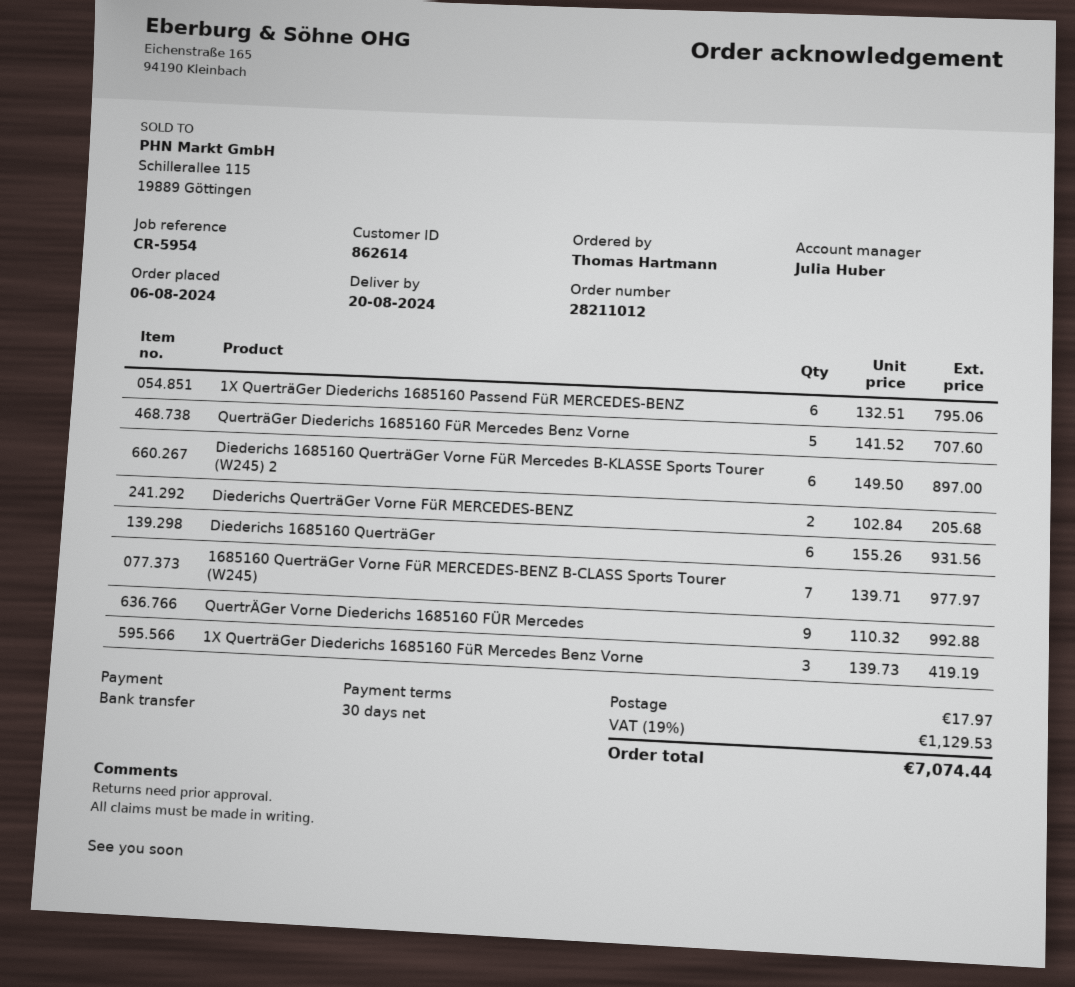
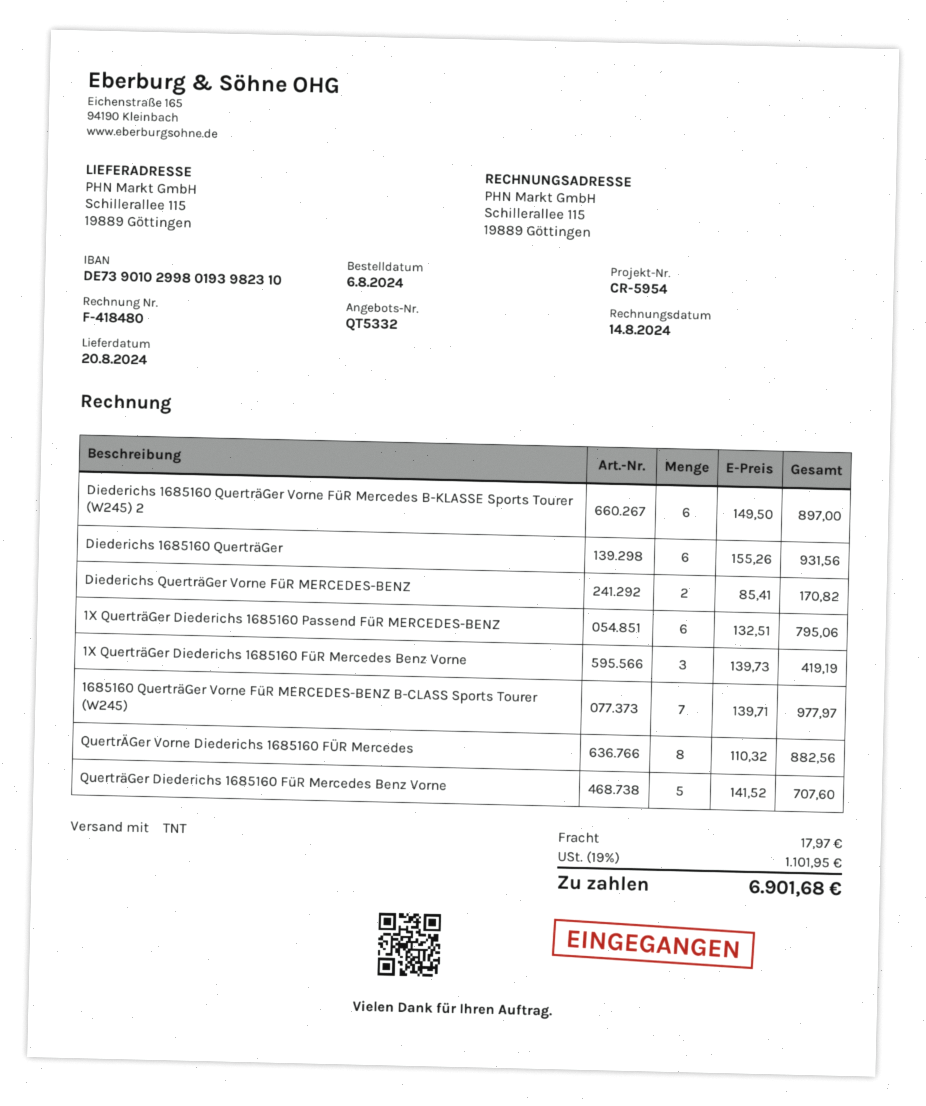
Diederichs QuerträGer Vorne FüR MERCEDES-BENZ: 2 x 102.84 = 205.68 -> 2 x 85.41 = 170.82
QuertrÄGer Vorne Diederichs 1685160 FÜR Mercedes: 9 x 110.32 = 992.88 -> 8 x 110.32 = 882.56
tax: 19% = 1129.53 -> 19% = 1101.95
total: 7074.44 -> 6901.68

